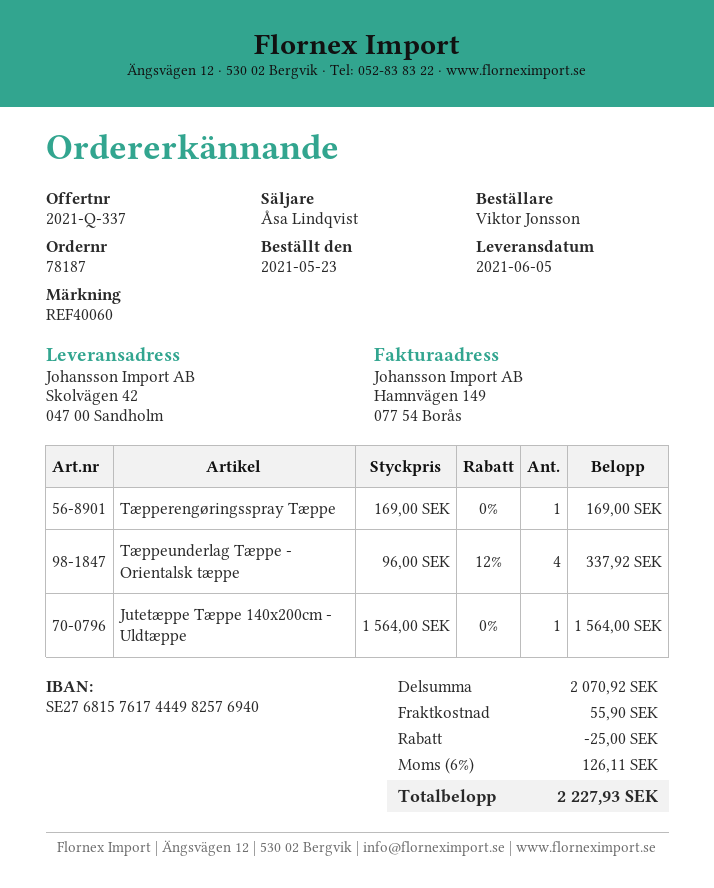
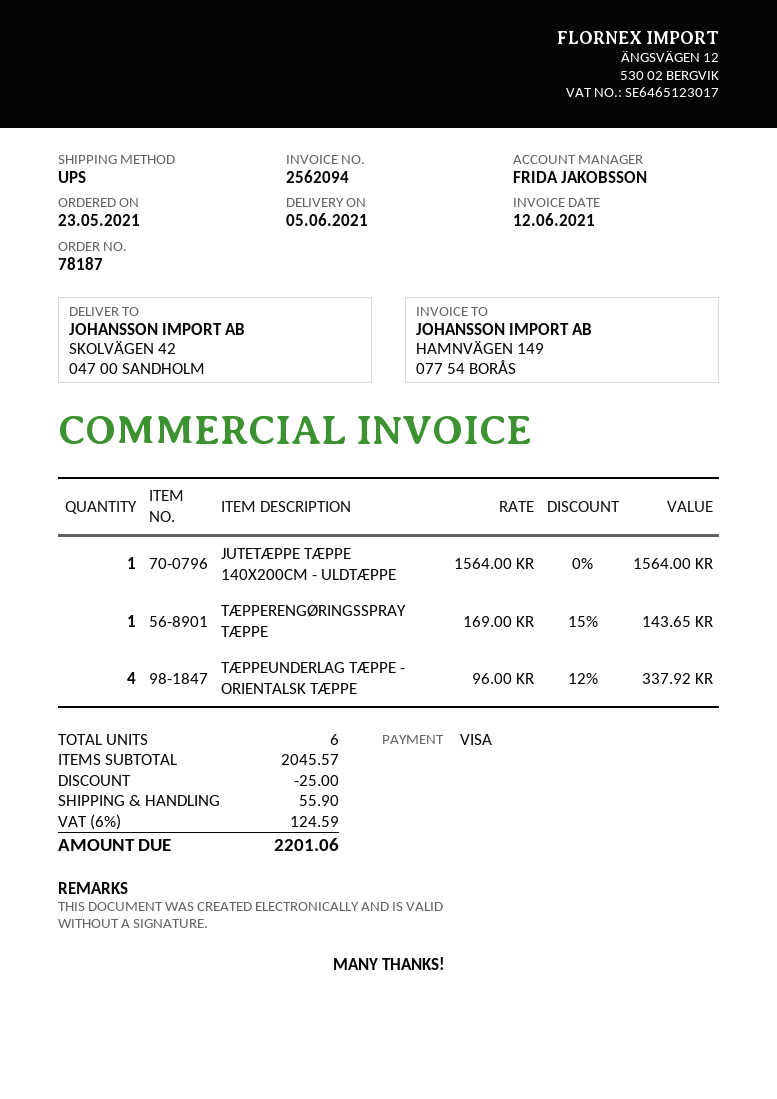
sales rep: Åsa Lindqvist -> FRIDA JAKOBSSON
Tæpperengøringsspray Tæppe: 1 x 169.00 = 169.00 -> 1 x 169.00 - 15% = 143.65
subtotal: 2070.92 -> 2045.57
tax: 6% = 126.11 -> 6% = 124.59
total: 2227.93 -> 2201.06

